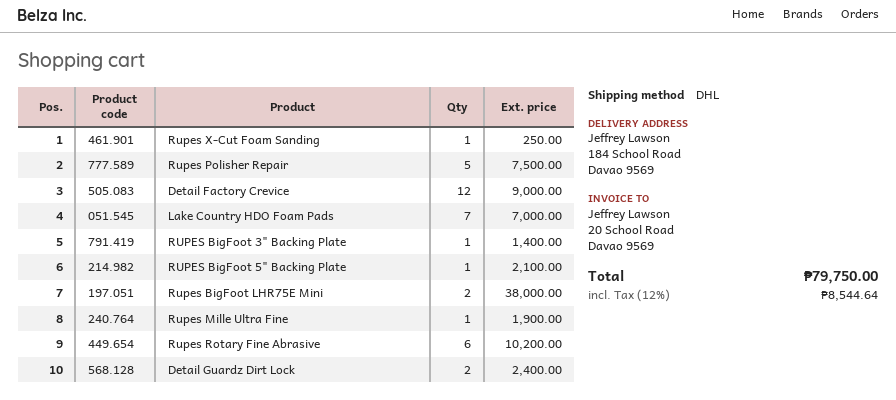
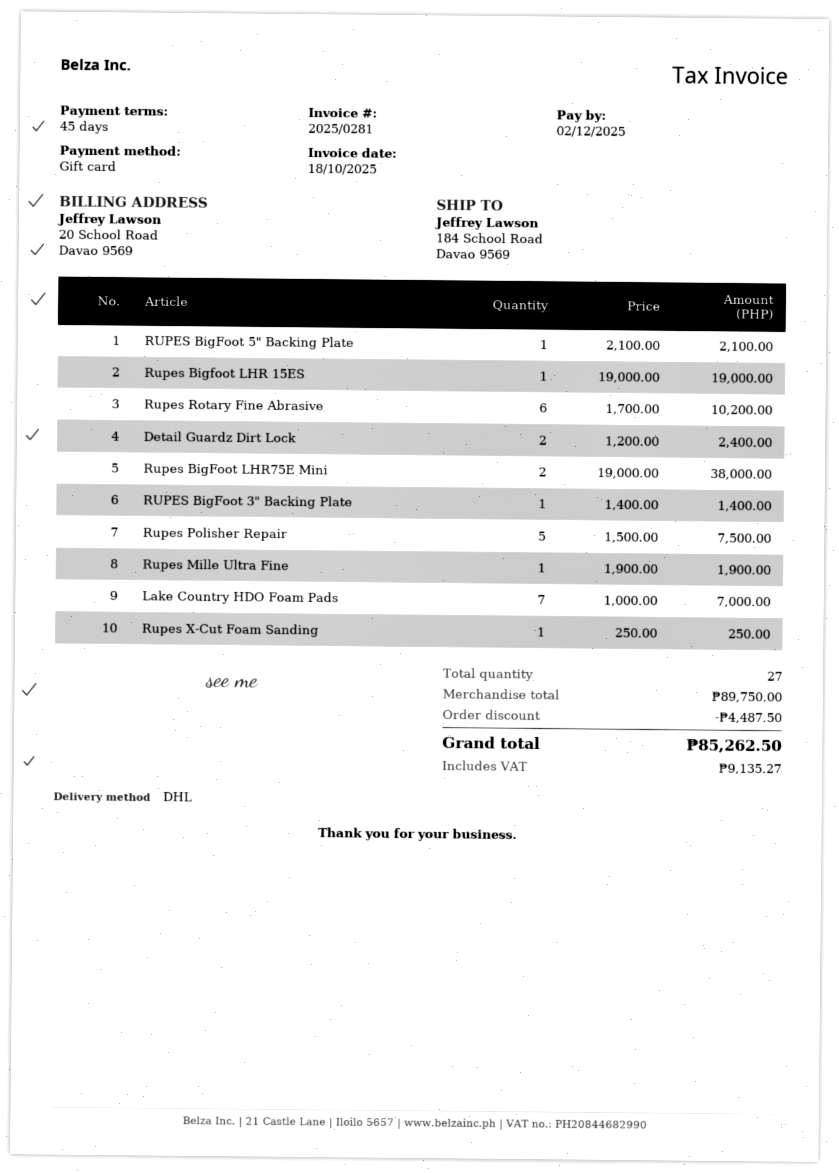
Detail Factory Crevice: 12 for 9000.00 -> none
Rupes Bigfoot LHR 15ES: none -> 1 for 19000.00
discount: none -> 4487.50
tax: 8544.64 -> 9135.27
total: 79750.00 -> 85262.50

